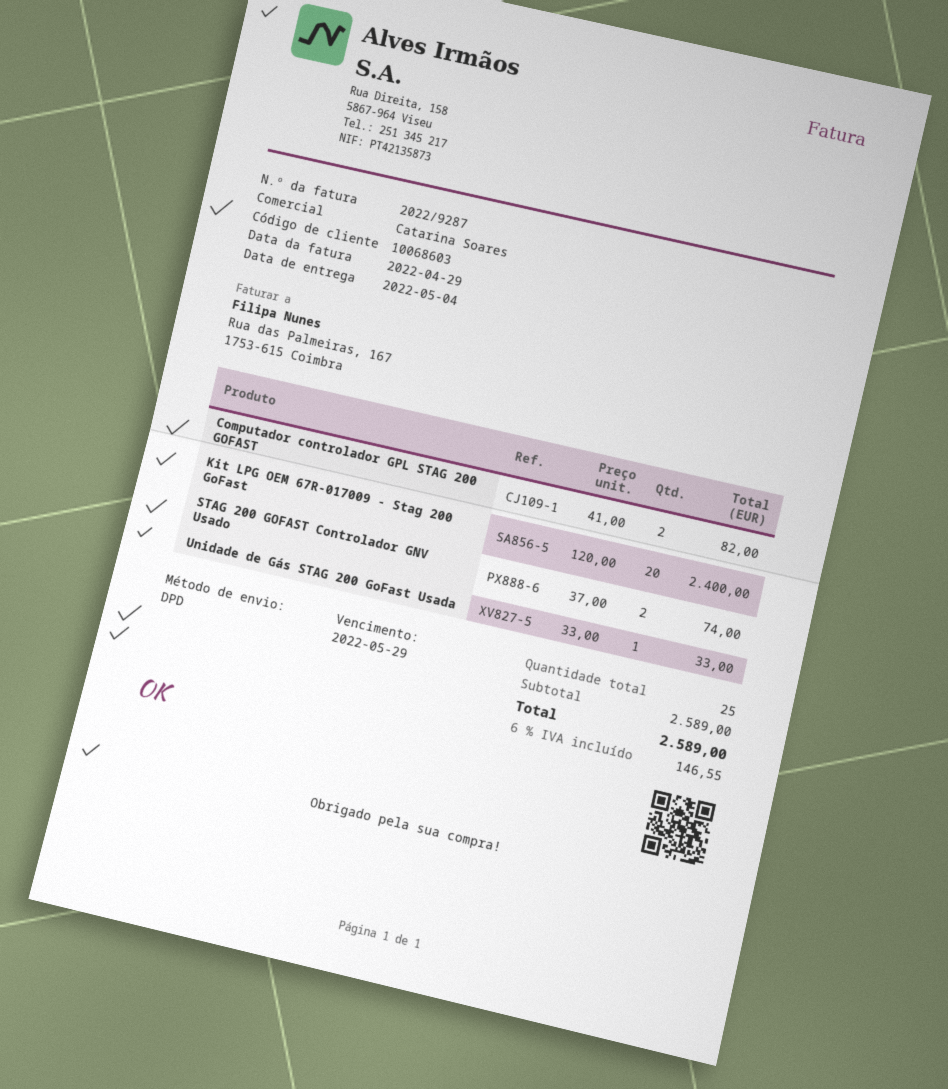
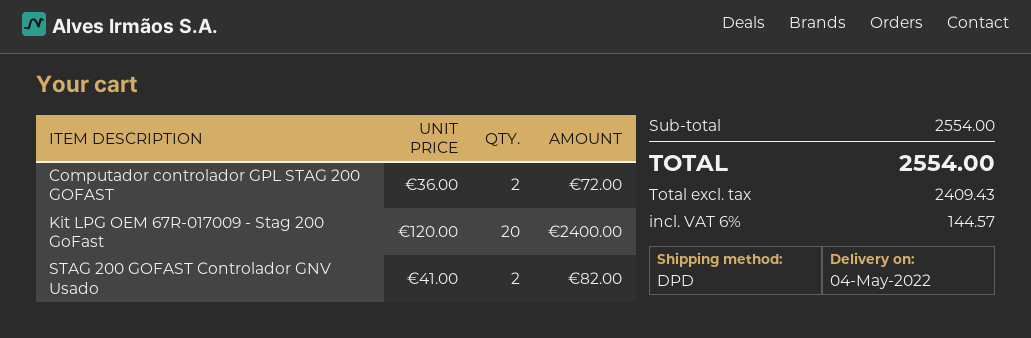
Computador controlador GPL STAG 200 GOFAST: 2 x 41.00 = 82.00 -> 2 x 36.00 = 72.00
STAG 200 GOFAST Controlador GNV Usado: 2 x 37.00 = 74.00 -> 2 x 41.00 = 82.00
Unidade de Gás STAG 200 GoFast Usada: 1 x 33.00 = 33.00 -> none
subtotal: 2589.00 -> 2554.00
tax: 6% = 146.55 -> 6% = 144.57
total: 2589.00 -> 2554.00

